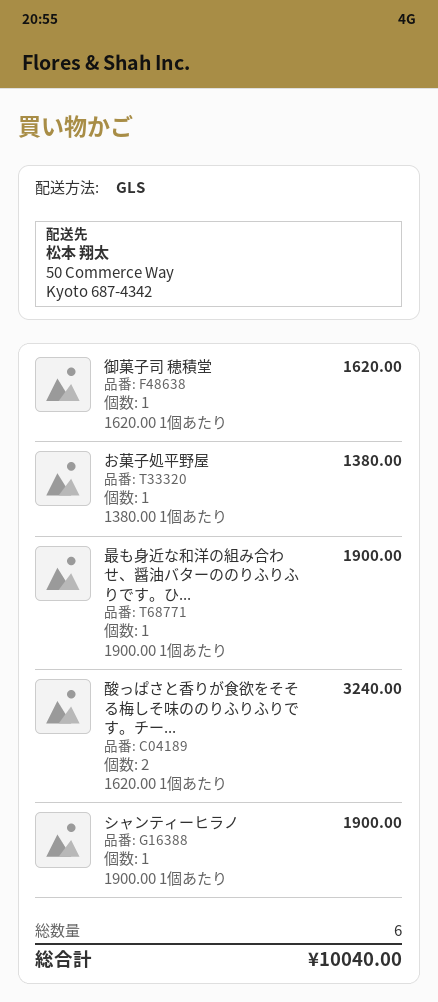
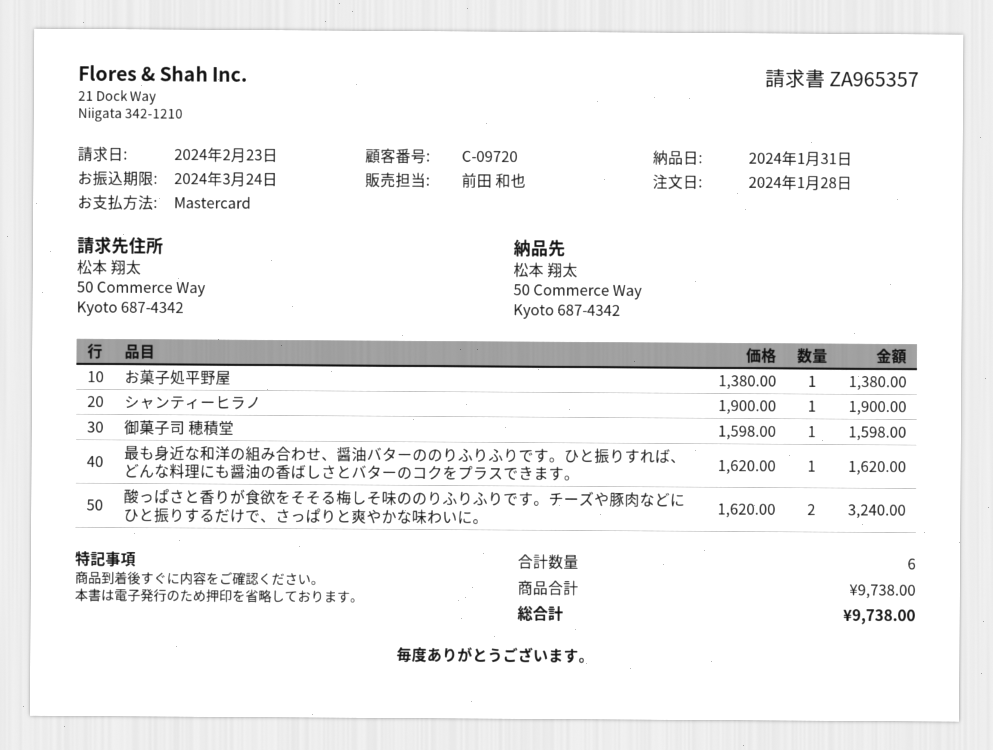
御菓子司 穂積堂: 1 x 1620.00 = 1620.00 -> 1 x 1598.00 = 1598.00
最も身近な和洋の組み合わせ、醤油バターののりふりふりです。ひ...: 1 x 1900.00 = 1900.00 -> 1 x 1620.00 = 1620.00
total: 10040.00 -> 9738.00

